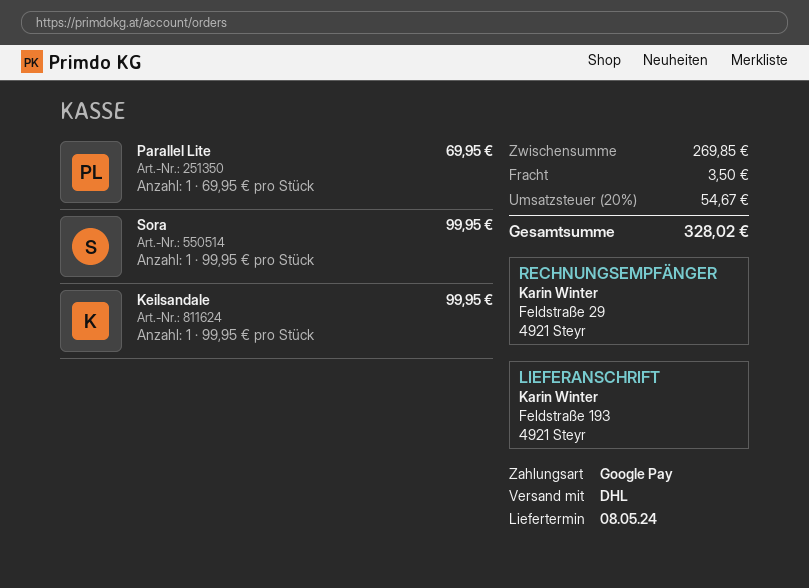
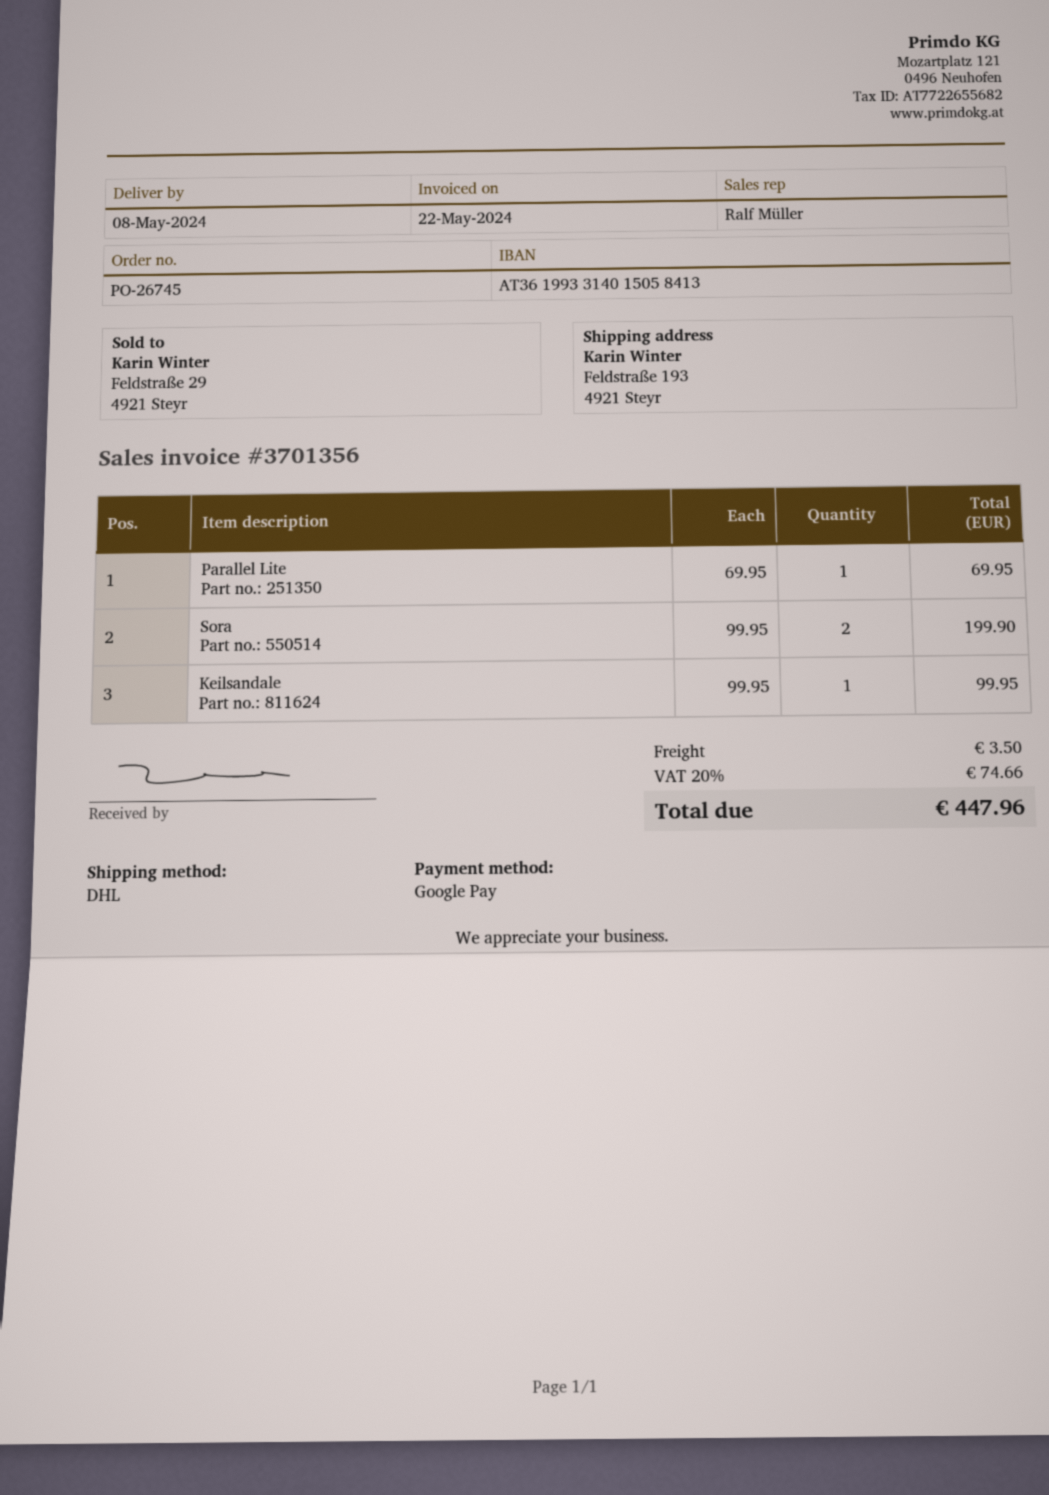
Sora: 1 x 99.95 = 99.95 -> 2 x 99.95 = 199.90
tax: 20% = 54.67 -> 20% = 74.66
total: 328.02 -> 447.96

